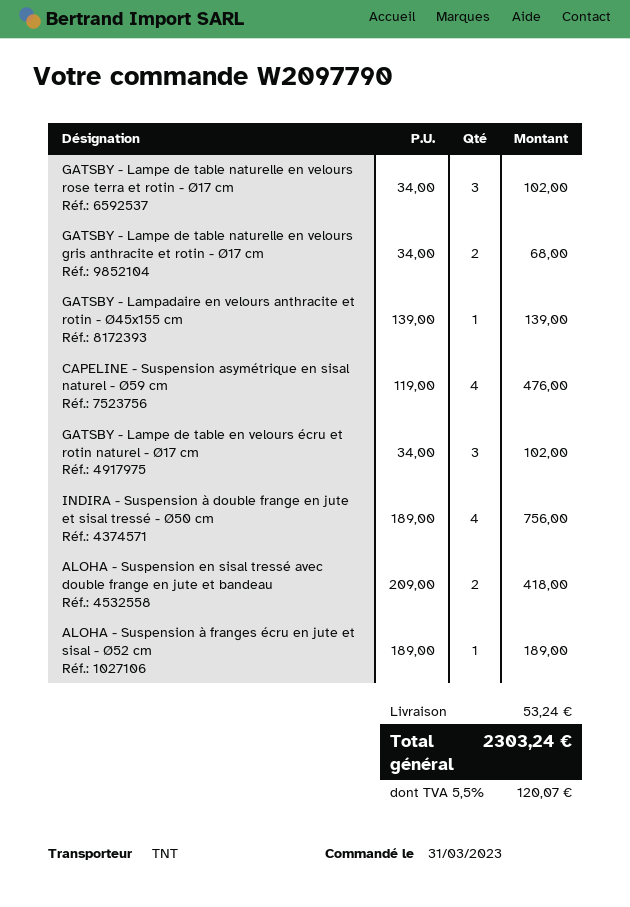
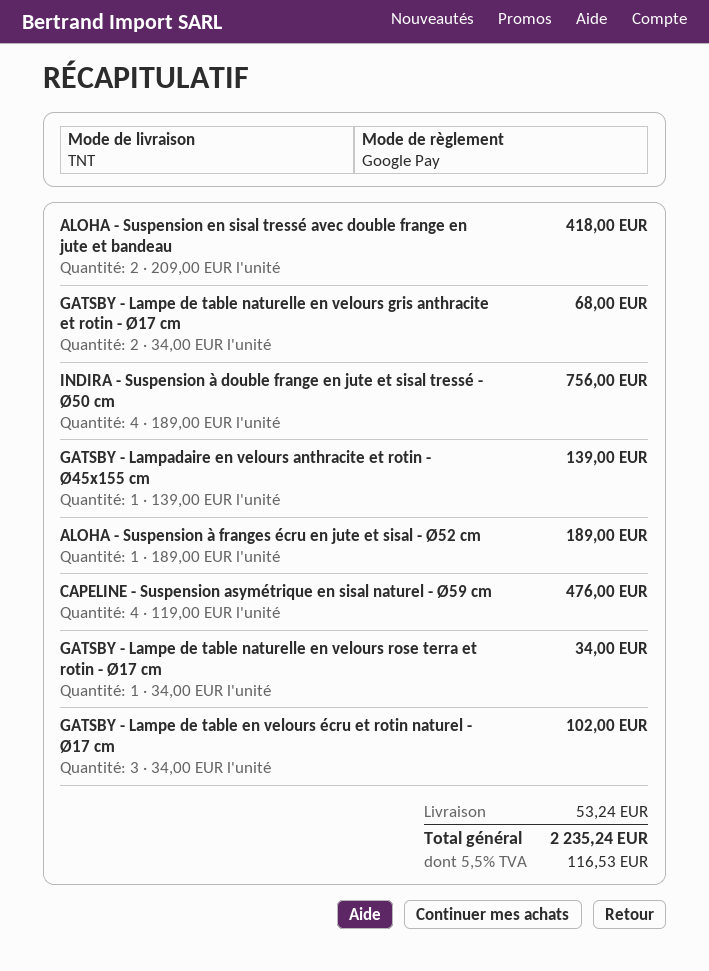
GATSBY - Lampe de table naturelle en velours rose terra et rotin - Ø17 cm: 3 x 34.00 = 102.00 -> 1 x 34.00 = 34.00
tax: 5.5% = 120.07 -> 5.5% = 116.53
total: 2303.24 -> 2235.24

